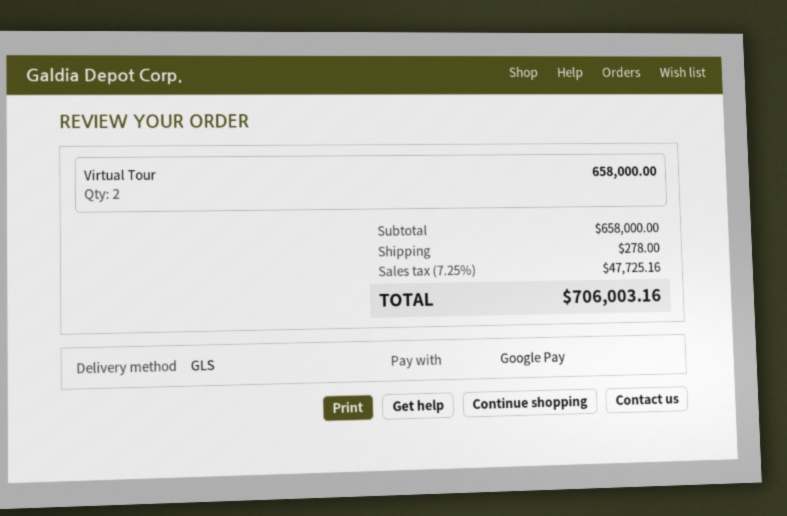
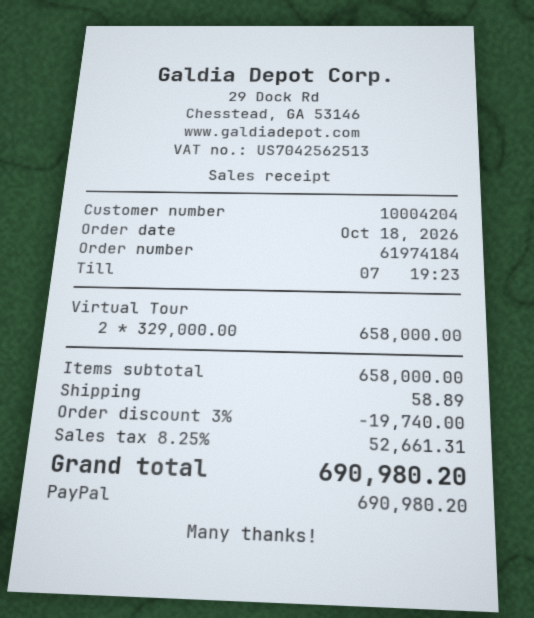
payment method: Google Pay -> PayPal
discount: none -> 3% = 19740.00
shipping: 278.00 -> 58.89
tax: 7.25% = 47725.16 -> 8.25% = 52661.31
total: 706003.16 -> 690980.20

